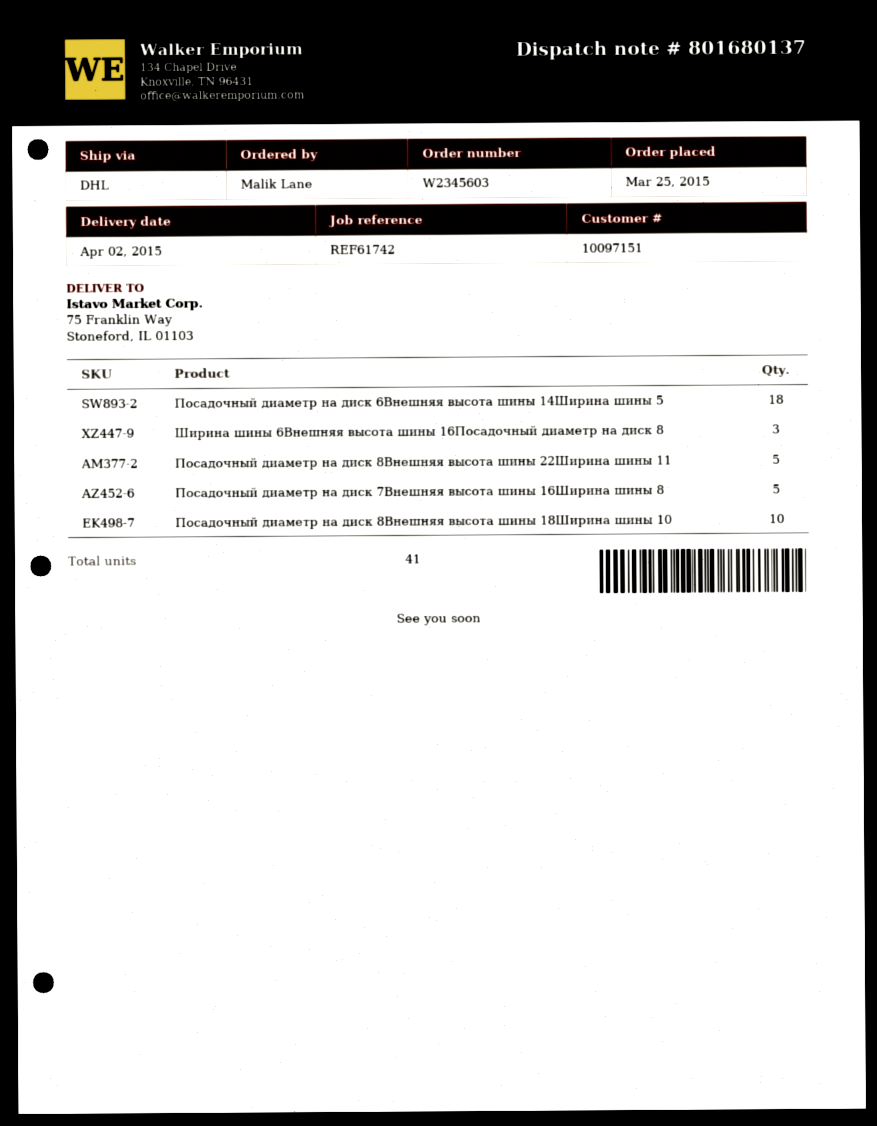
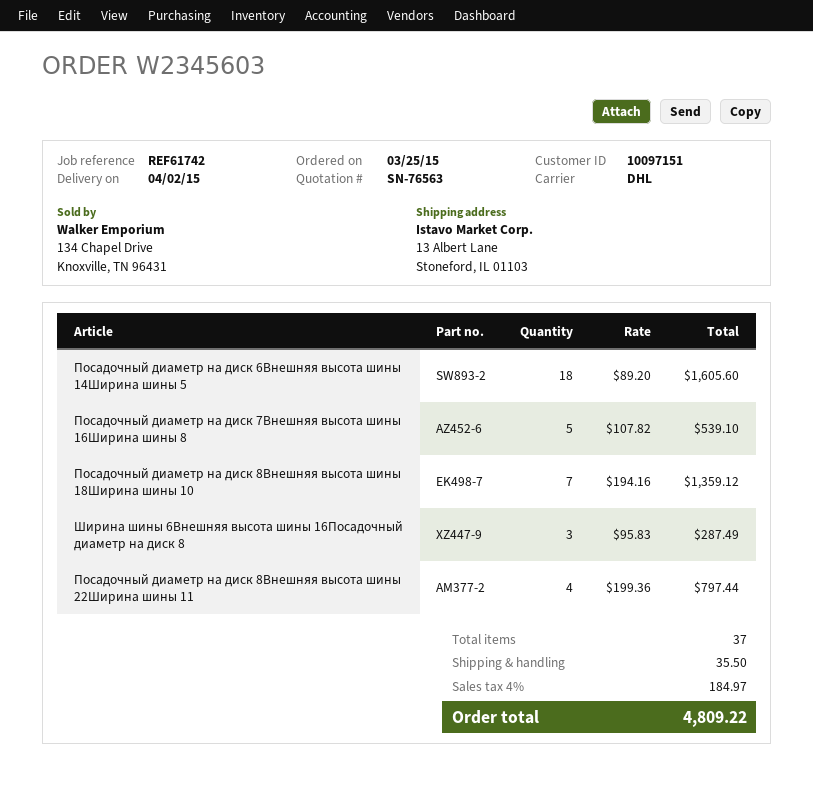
ship to: 75 Franklin Way, Stoneford, IL 01103 -> 13 Albert Lane, Stoneford, IL 01103
Посадочный диаметр на диск 8Внешняя высота шины 22Ширина шины 11: 5 -> 4
Посадочный диаметр на диск 8Внешняя высота шины 18Ширина шины 10: 10 -> 7
total quantity: 41 -> 37

